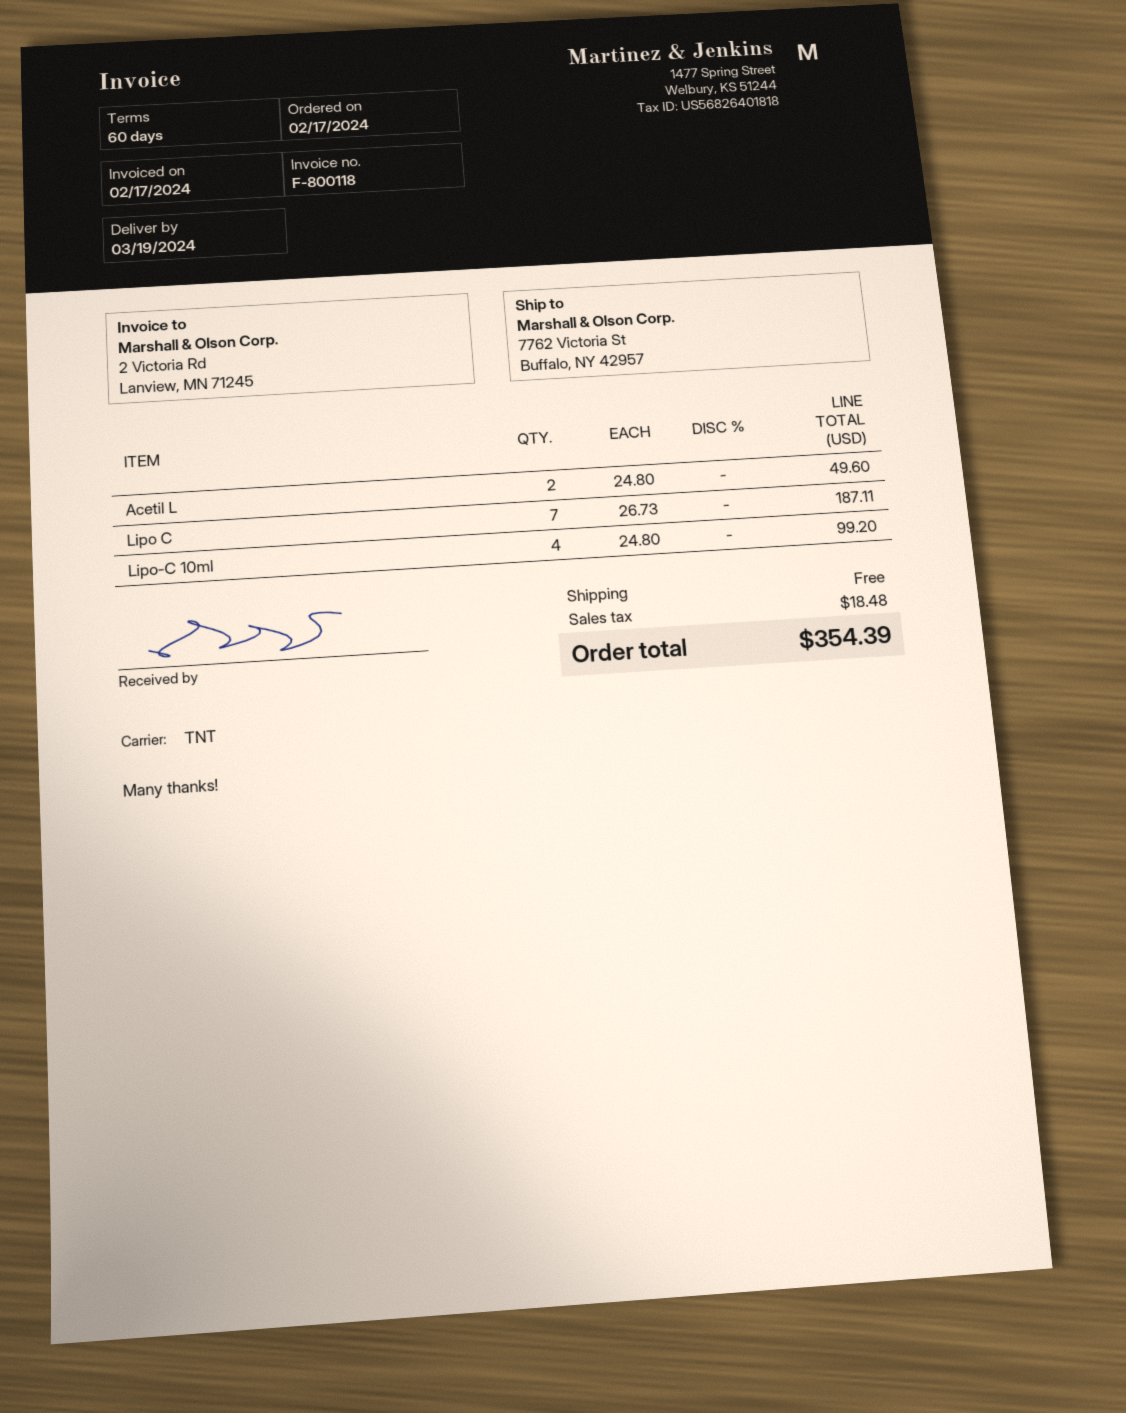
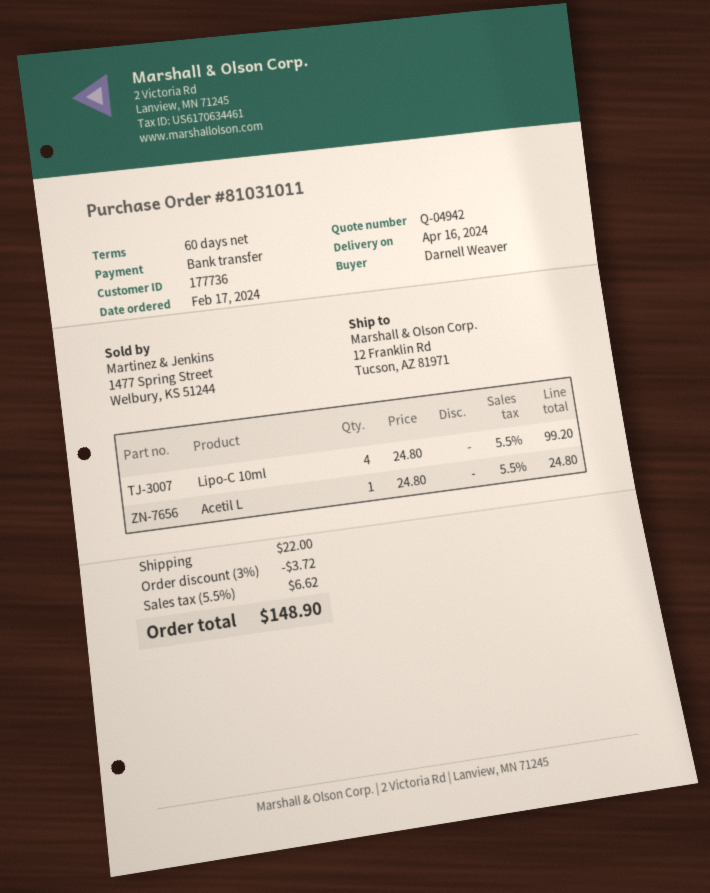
delivery date: 2024-03-19 -> 2024-04-16
ship to: 7762 Victoria St, Buffalo, NY 42957 -> 12 Franklin Rd, Tucson, AZ 81971
Acetil L: 2 x 24.80 = 49.60 -> 1 x 24.80 = 24.80
Lipo C: 7 x 26.73 = 187.11 -> none
discount: none -> 3% = 3.72
shipping: 0.00 -> 22.00
tax: 18.48 -> 6.62
total: 354.39 -> 148.90

